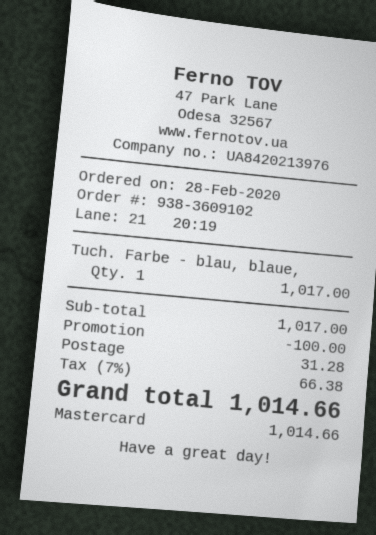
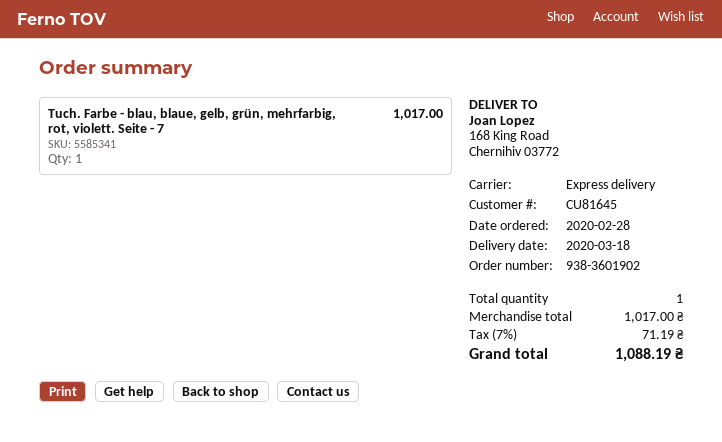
order number: 938-3609102 -> 938-3601902
discount: 100.00 -> none
shipping: 31.28 -> none
tax: 7% = 66.38 -> 7% = 71.19
total: 1014.66 -> 1088.19

